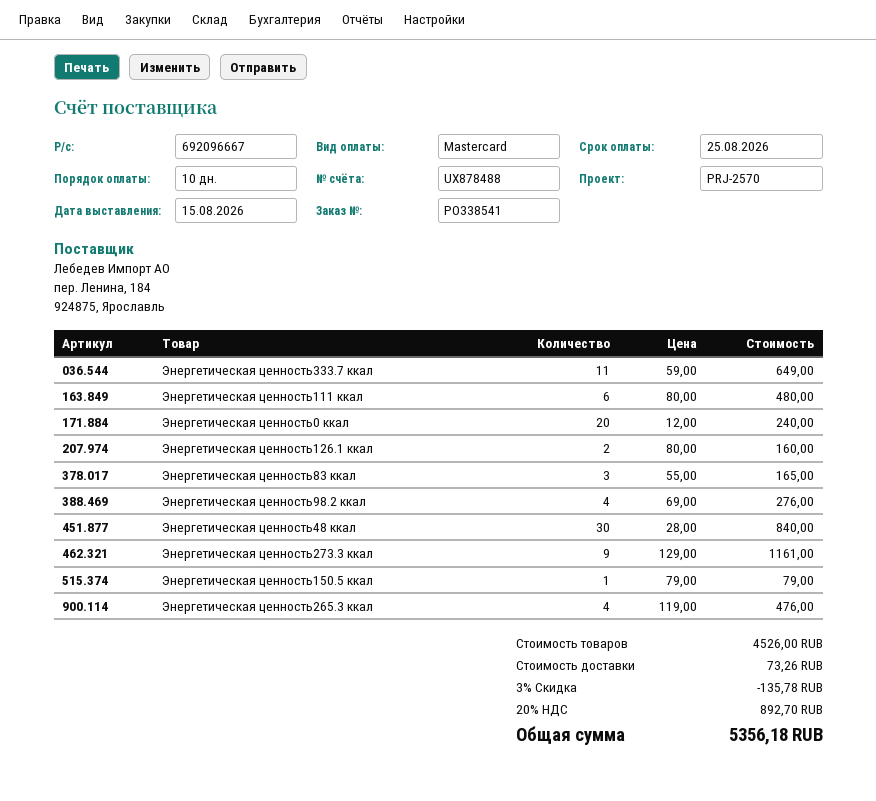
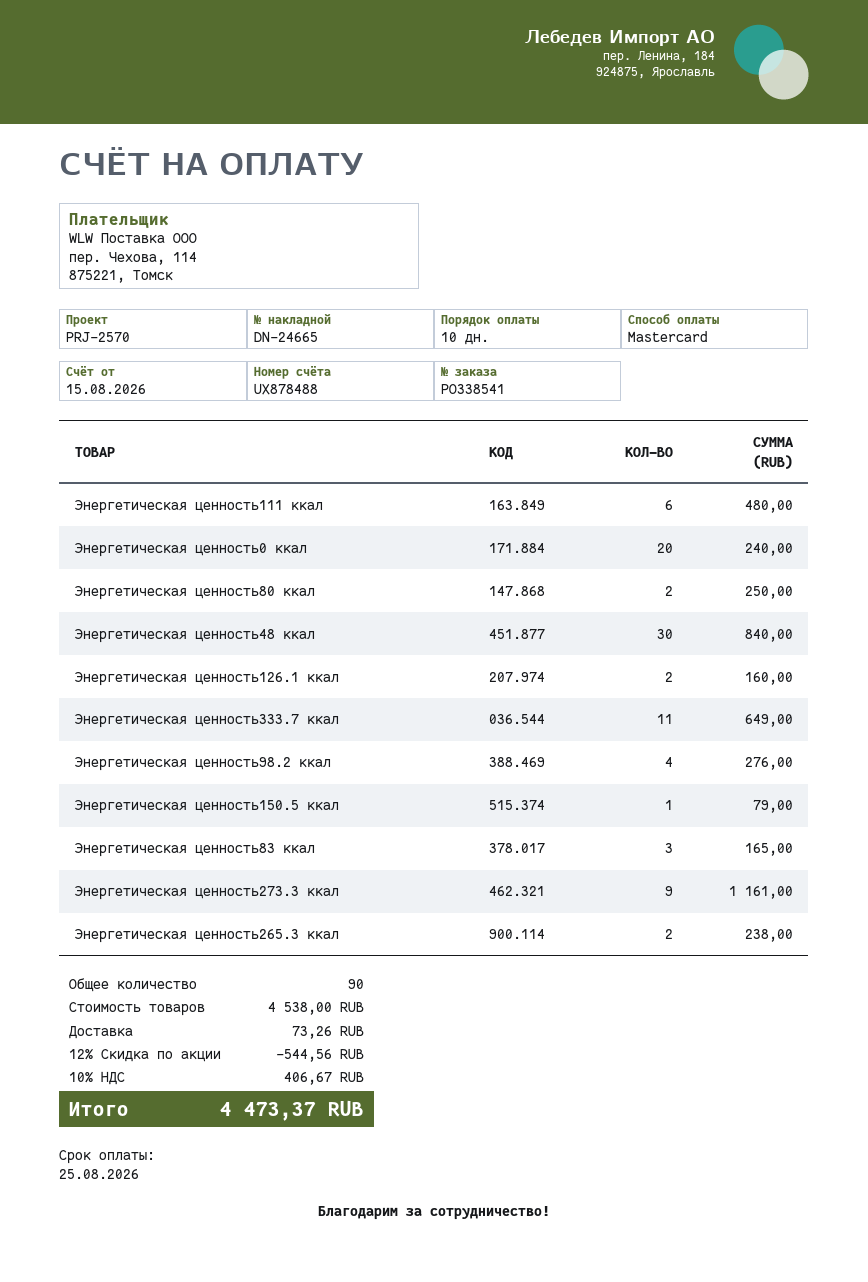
Энергетическая ценность265.3 ккал: 4 for 476.00 -> 2 for 238.00
Энергетическая ценность80 ккал: none -> 2 for 250.00
subtotal: 4526.00 -> 4538.00
discount: 3% = 135.78 -> 12% = 544.56
tax: 20% = 892.70 -> 10% = 406.67
total: 5356.18 -> 4473.37

